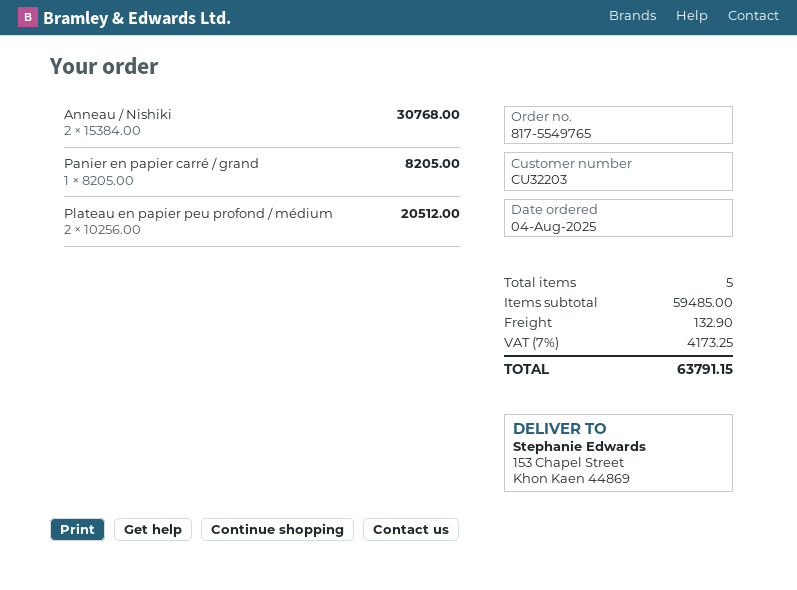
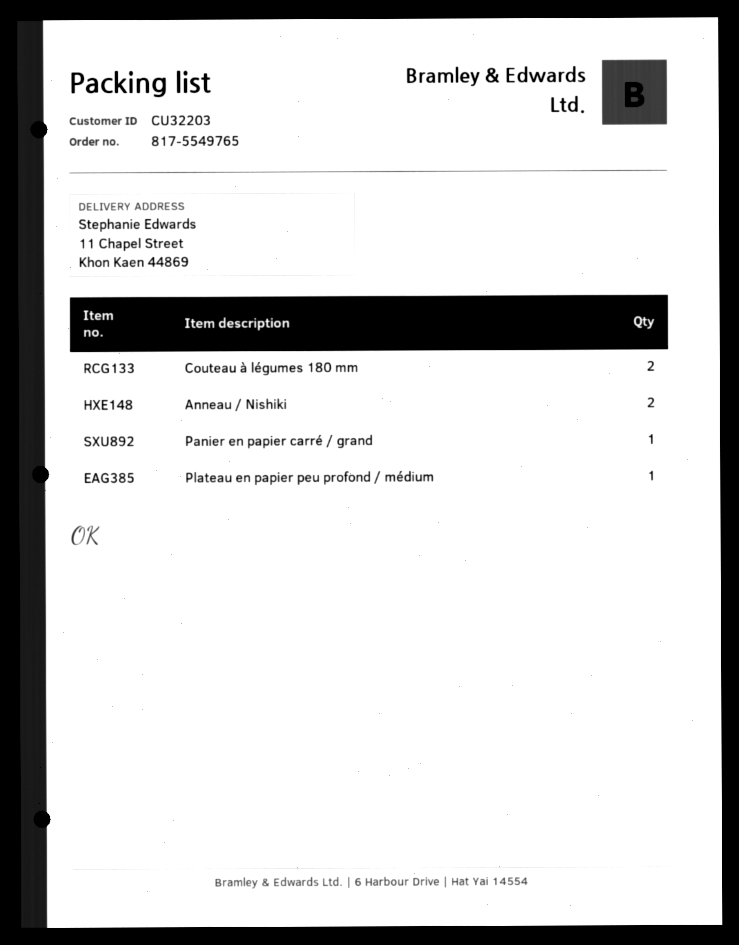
ship to: 153 Chapel Street, Khon Kaen 44869 -> 11 Chapel Street, Khon Kaen 44869
Plateau en papier peu profond / médium: 2 -> 1
Couteau à légumes 180 mm: none -> 2

